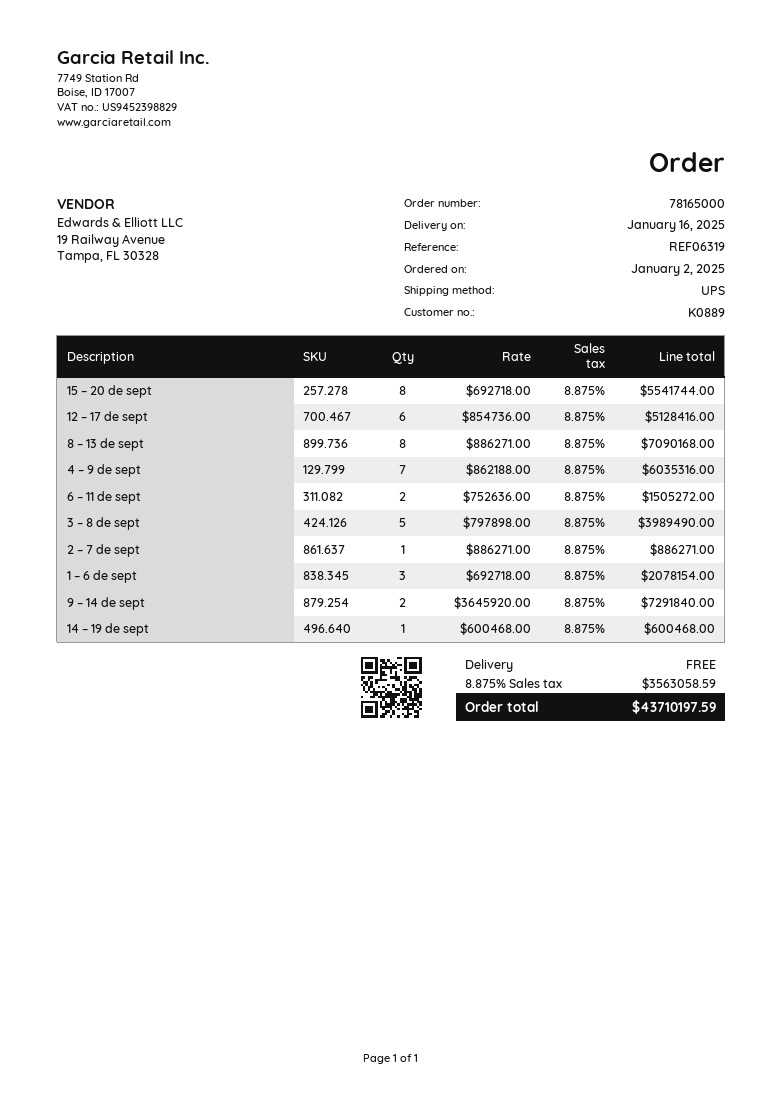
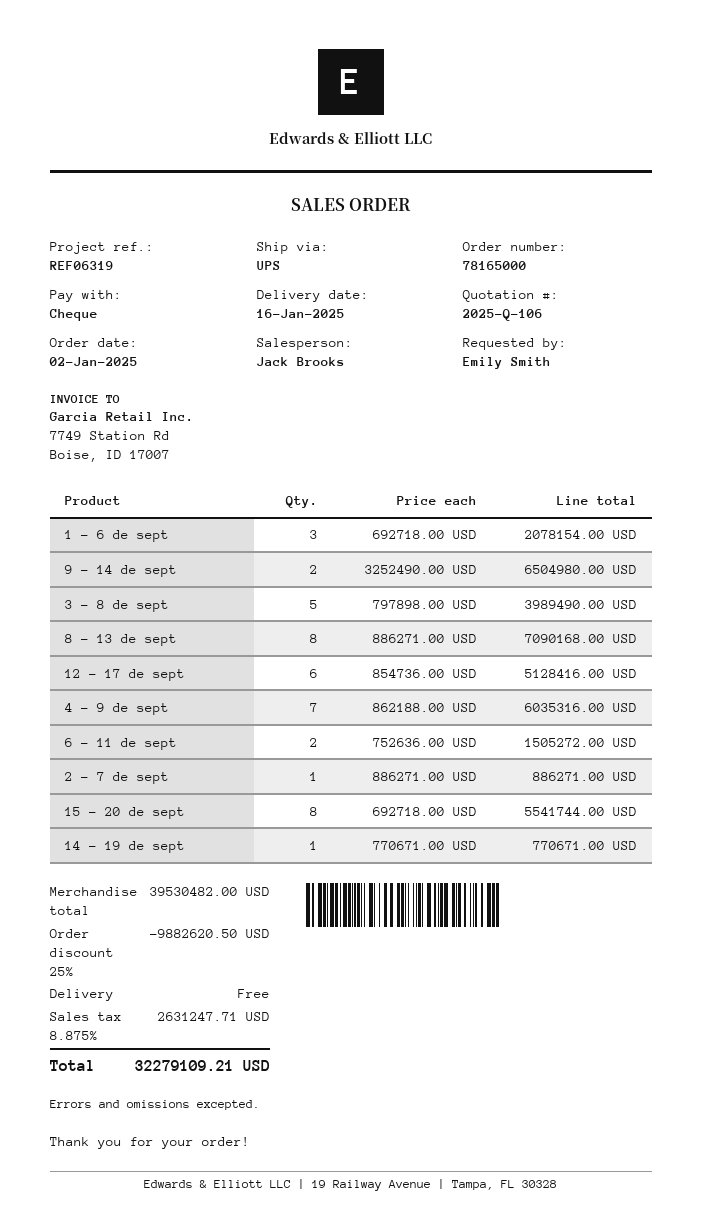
9 – 14 de sept: 2 x 3645920.00 = 7291840.00 -> 2 x 3252490.00 = 6504980.00
14 – 19 de sept: 1 x 600468.00 = 600468.00 -> 1 x 770671.00 = 770671.00
discount: none -> 25% = 9882620.50
tax: 8.875% = 3563058.59 -> 8.875% = 2631247.71
total: 43710197.59 -> 32279109.21

